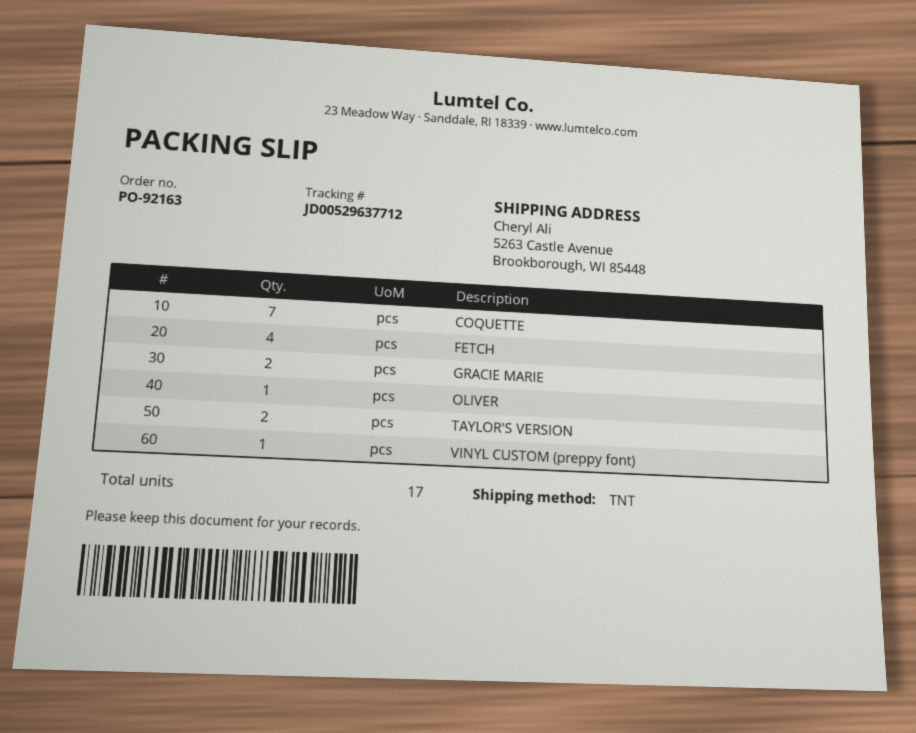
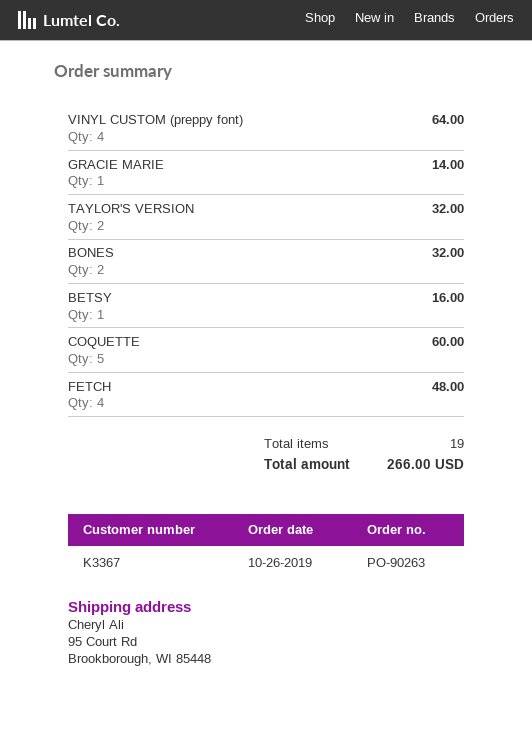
order number: PO-92163 -> PO-90263
ship to: 5263 Castle Avenue, Brookborough, WI 85448 -> 95 Court Rd, Brookborough, WI 85448
COQUETTE: 7 -> 5
GRACIE MARIE: 2 -> 1
OLIVER: 1 -> none
VINYL CUSTOM (preppy font): 1 -> 4
BONES: none -> 2
BETSY: none -> 1
total quantity: 17 -> 19

